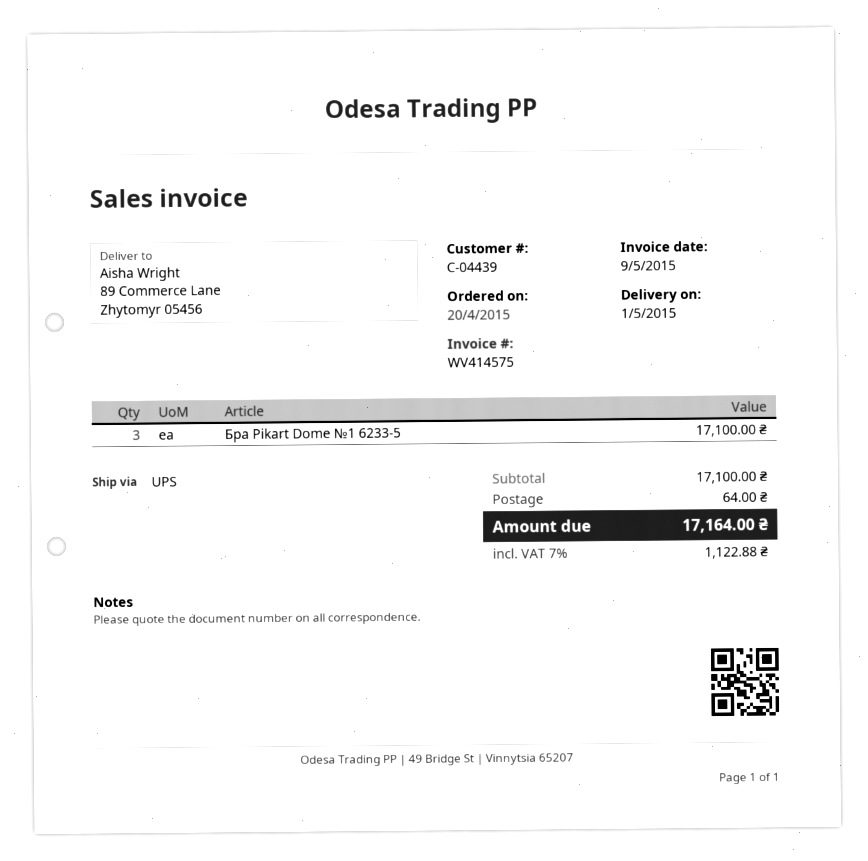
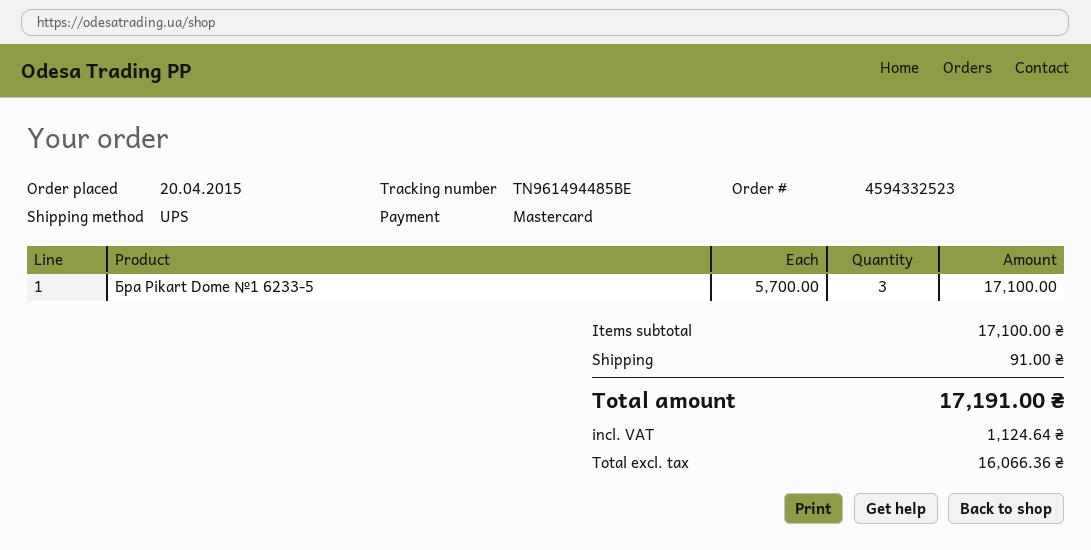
shipping: 64.00 -> 91.00
tax: 1122.88 -> 1124.64
total: 17164.00 -> 17191.00

